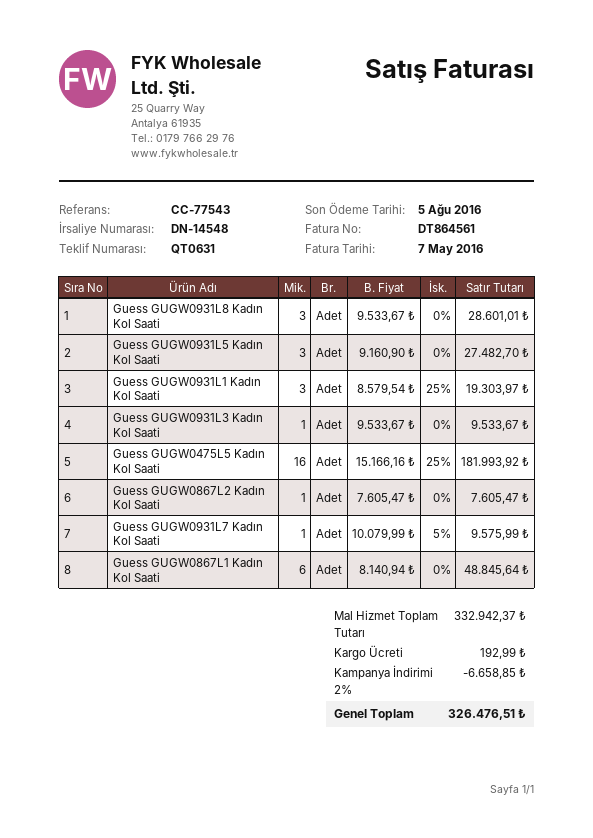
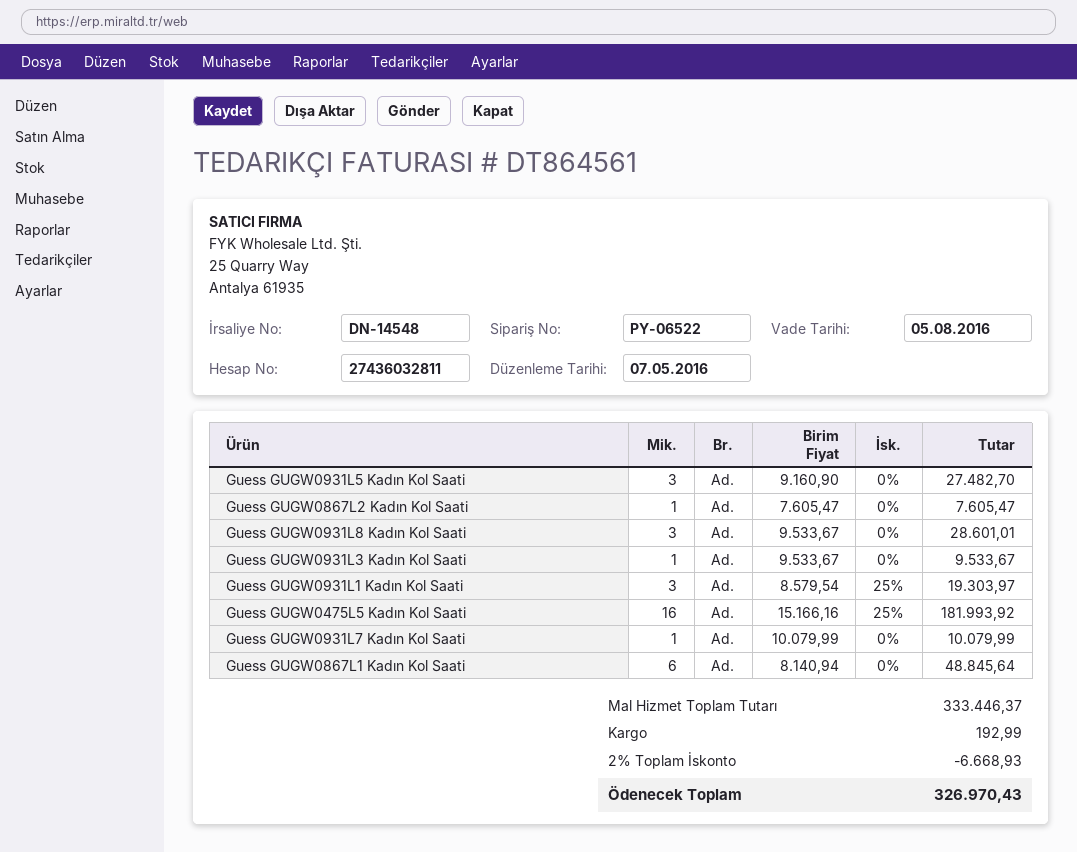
Guess GUGW0931L7 Kadın Kol Saati: 1 x 10079.99 - 5% = 9575.99 -> 1 x 10079.99 = 10079.99
subtotal: 332942.37 -> 333446.37
discount: 2% = 6658.85 -> 2% = 6668.93
total: 326476.51 -> 326970.43

